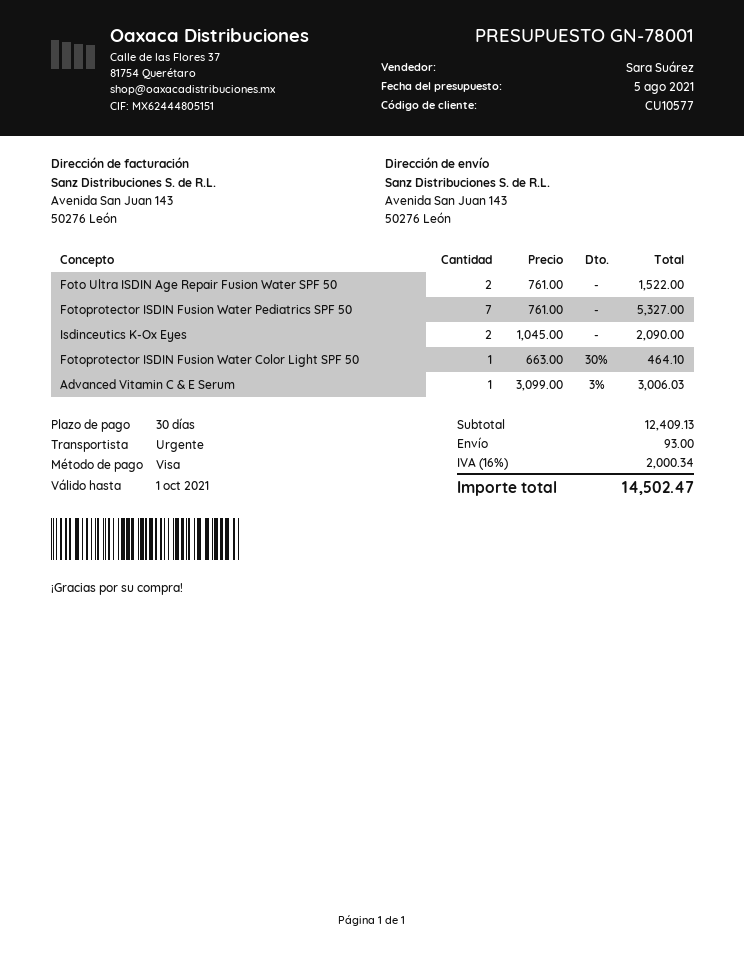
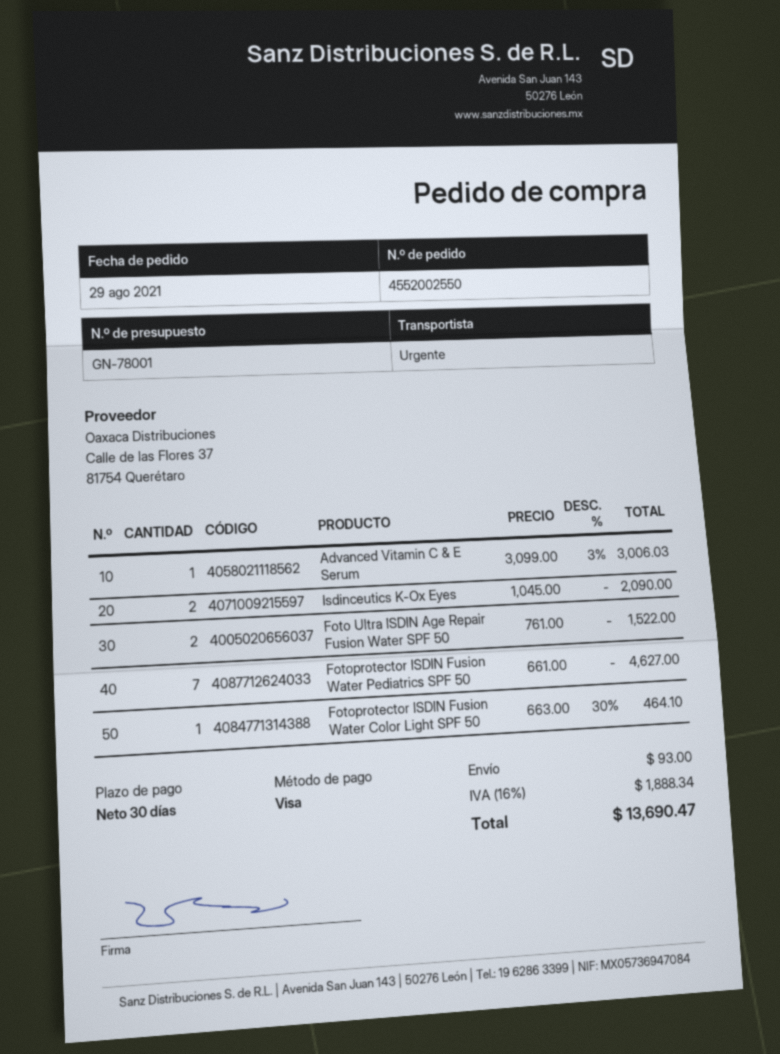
Fotoprotector ISDIN Fusion Water Pediatrics SPF 50: 7 x 761.00 = 5327.00 -> 7 x 661.00 = 4627.00
tax: 16% = 2000.34 -> 16% = 1888.34
total: 14502.47 -> 13690.47

